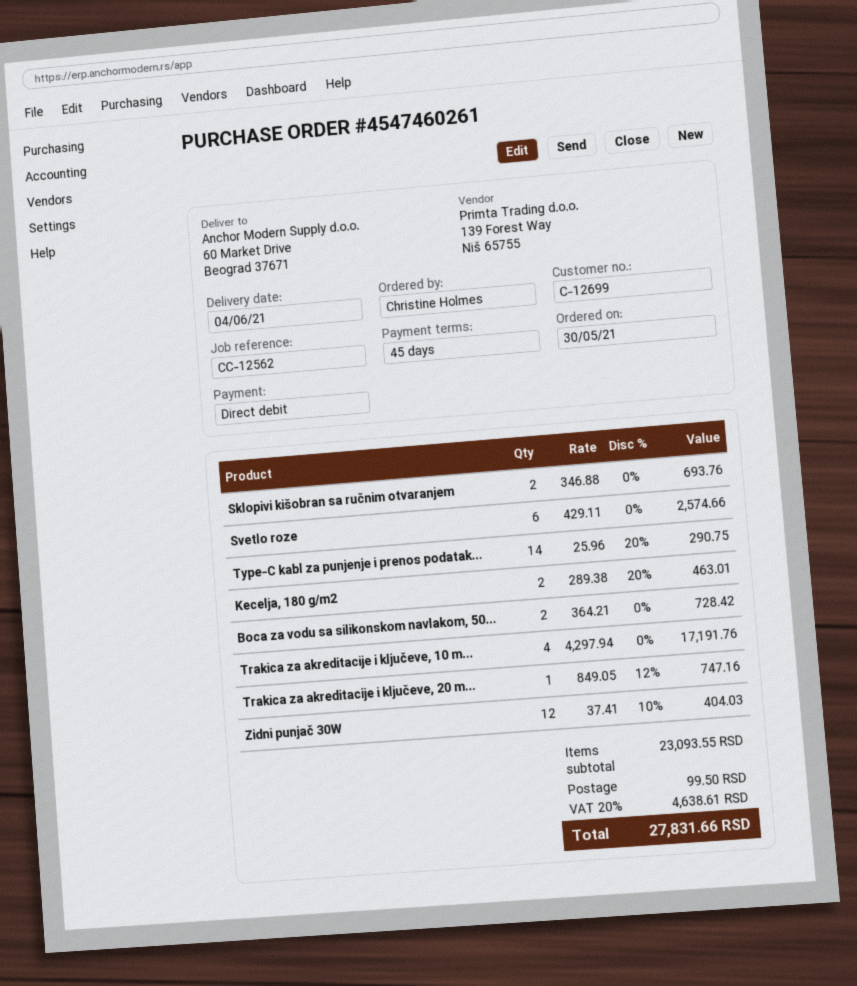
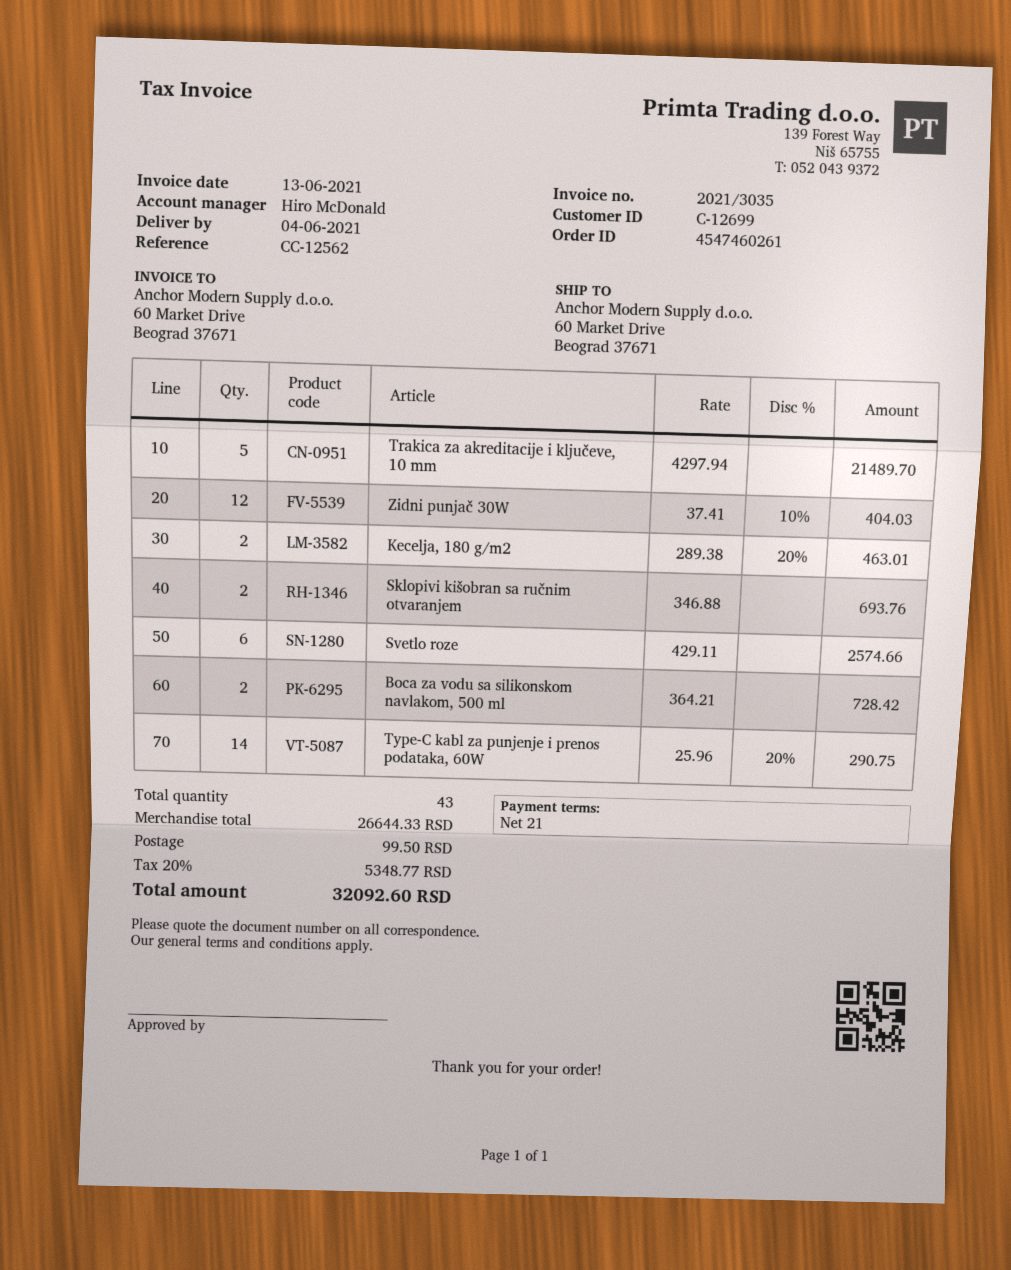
payment terms: 45 days -> 21 days
Trakica za akreditacije i ključeve, 10 m...: 4 x 4297.94 = 17191.76 -> 5 x 4297.94 = 21489.70
Trakica za akreditacije i ključeve, 20 m...: 1 x 849.05 - 12% = 747.16 -> none
subtotal: 23093.55 -> 26644.33
tax: 20% = 4638.61 -> 20% = 5348.77
total: 27831.66 -> 32092.60

